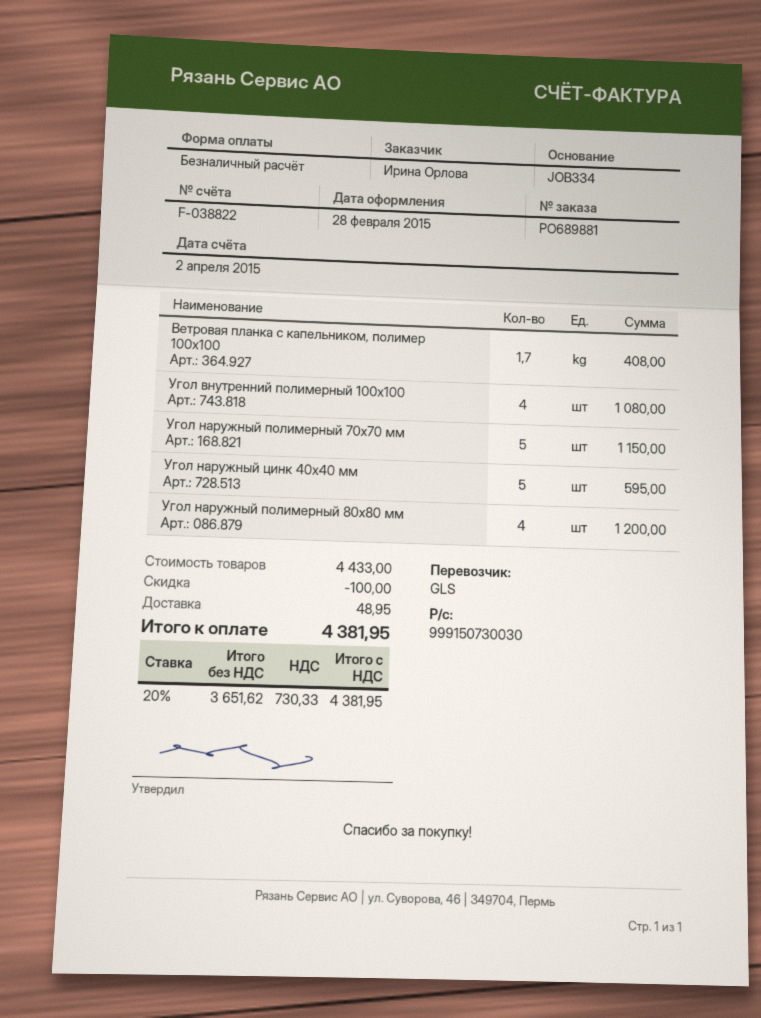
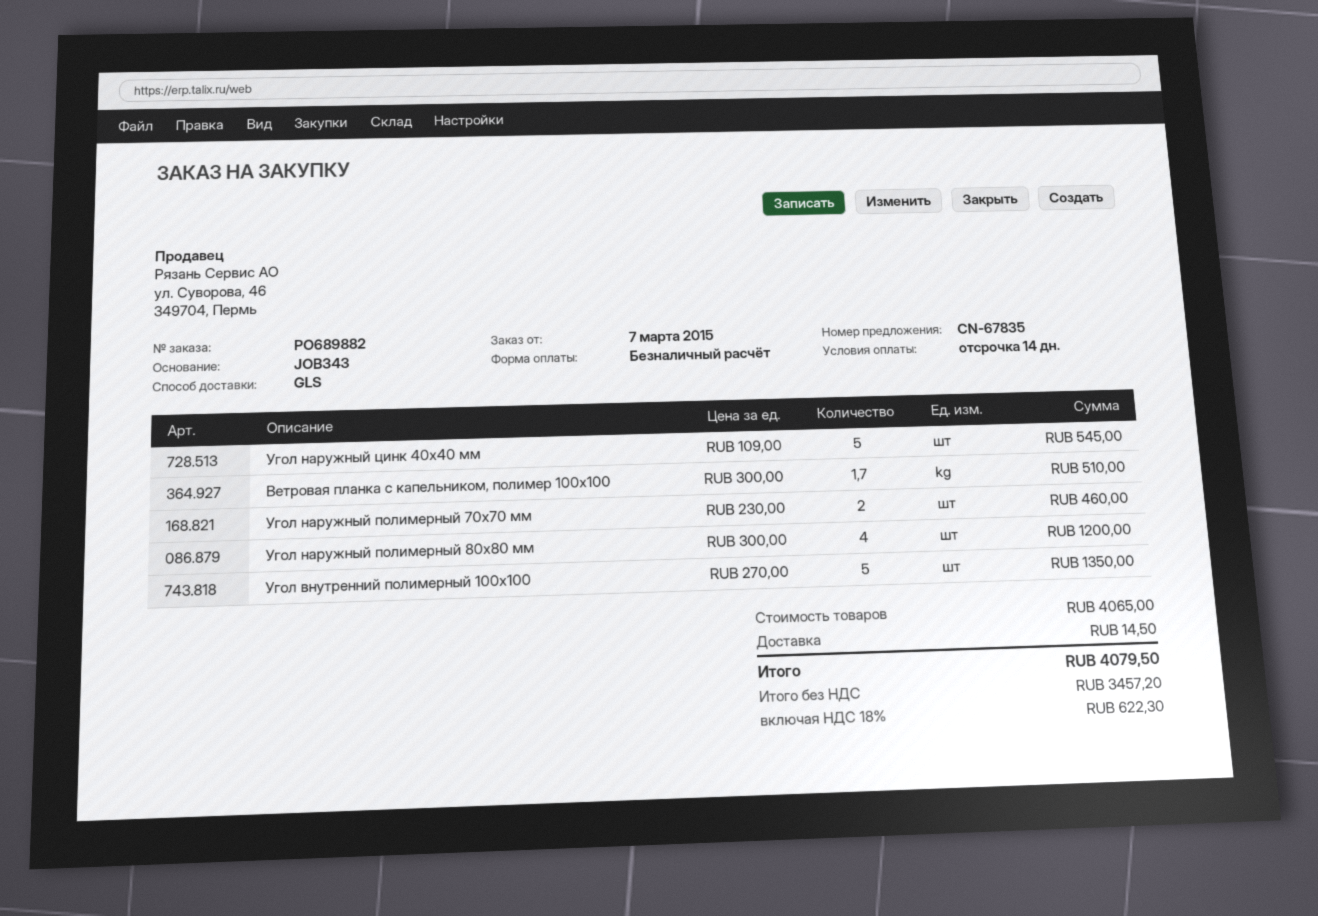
order number: PO689881 -> PO689882
order date: 2015-02-28 -> 2015-03-07
reference: JOB334 -> JOB343
Ветровая планка с капельником, полимер 100х100: 1.7 for 408.00 -> 1.7 for 510.00
Угол внутренний полимерный 100х100: 4 for 1080.00 -> 5 for 1350.00
Угол наружный полимерный 70х70 мм: 5 for 1150.00 -> 2 for 460.00
Угол наружный цинк 40х40 мм: 5 for 595.00 -> 5 for 545.00
subtotal: 4433.00 -> 4065.00
discount: 100.00 -> none
shipping: 48.95 -> 14.50
net: 3651.62 -> 3457.20
tax: 20% = 730.33 -> 18% = 622.30
total: 4381.95 -> 4079.50

